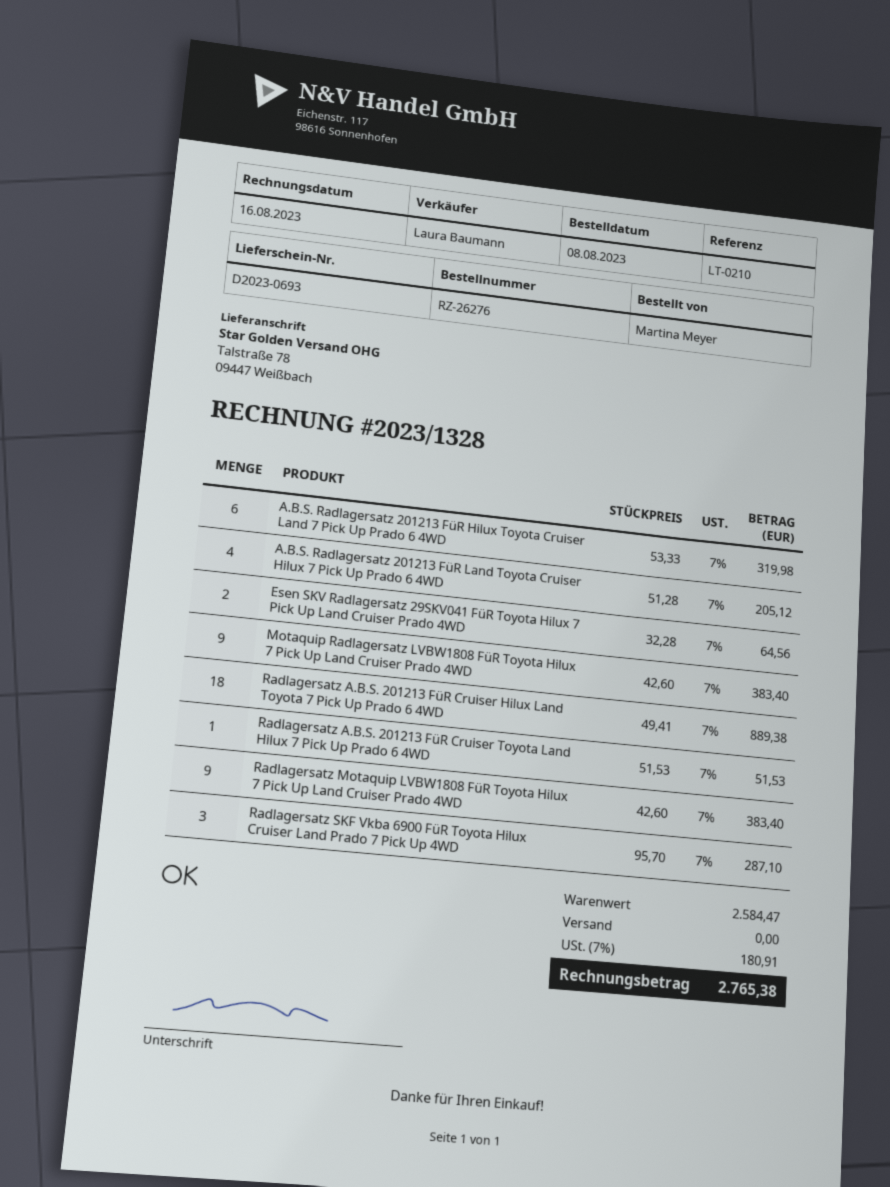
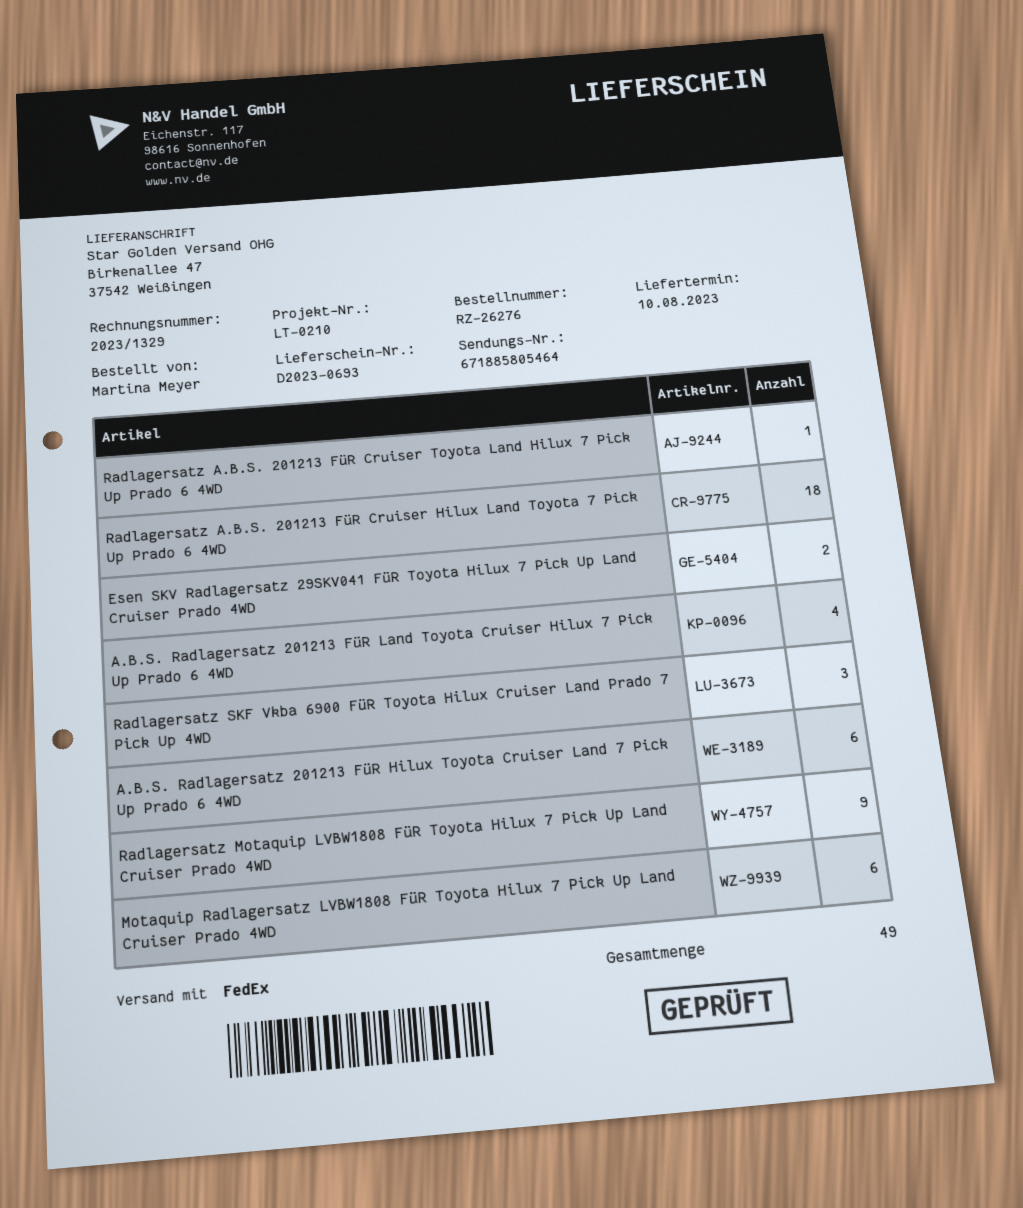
invoice number: 2023/1328 -> 2023/1329
ship to: Talstraße 78, 09447 Weißbach -> Birkenallee 47, 37542 Weißingen
Motaquip Radlagersatz LVBW1808 FüR Toyota Hilux 7 Pick Up Land Cruiser Prado 4WD: 9 -> 6

